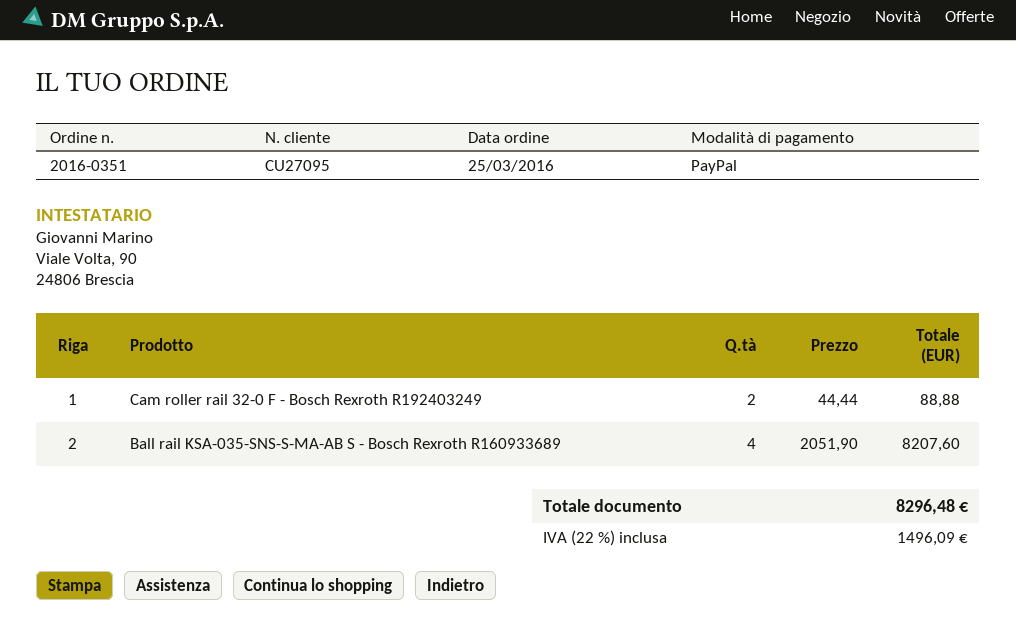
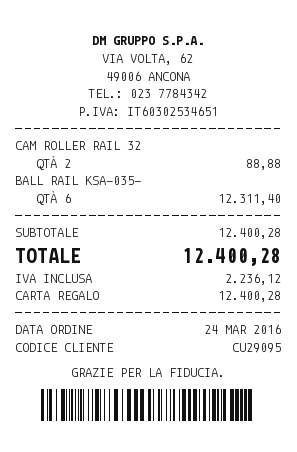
order date: 2016-03-25 -> 2016-03-24
customer number: CU27095 -> CU29095
payment method: PayPal -> gift card
Ball rail KSA-035-SNS-S-MA-AB S - Bosch Rexroth R160933689: 4 for 8207.60 -> 6 for 12311.40
tax: 1496.09 -> 2236.12
total: 8296.48 -> 12400.28

